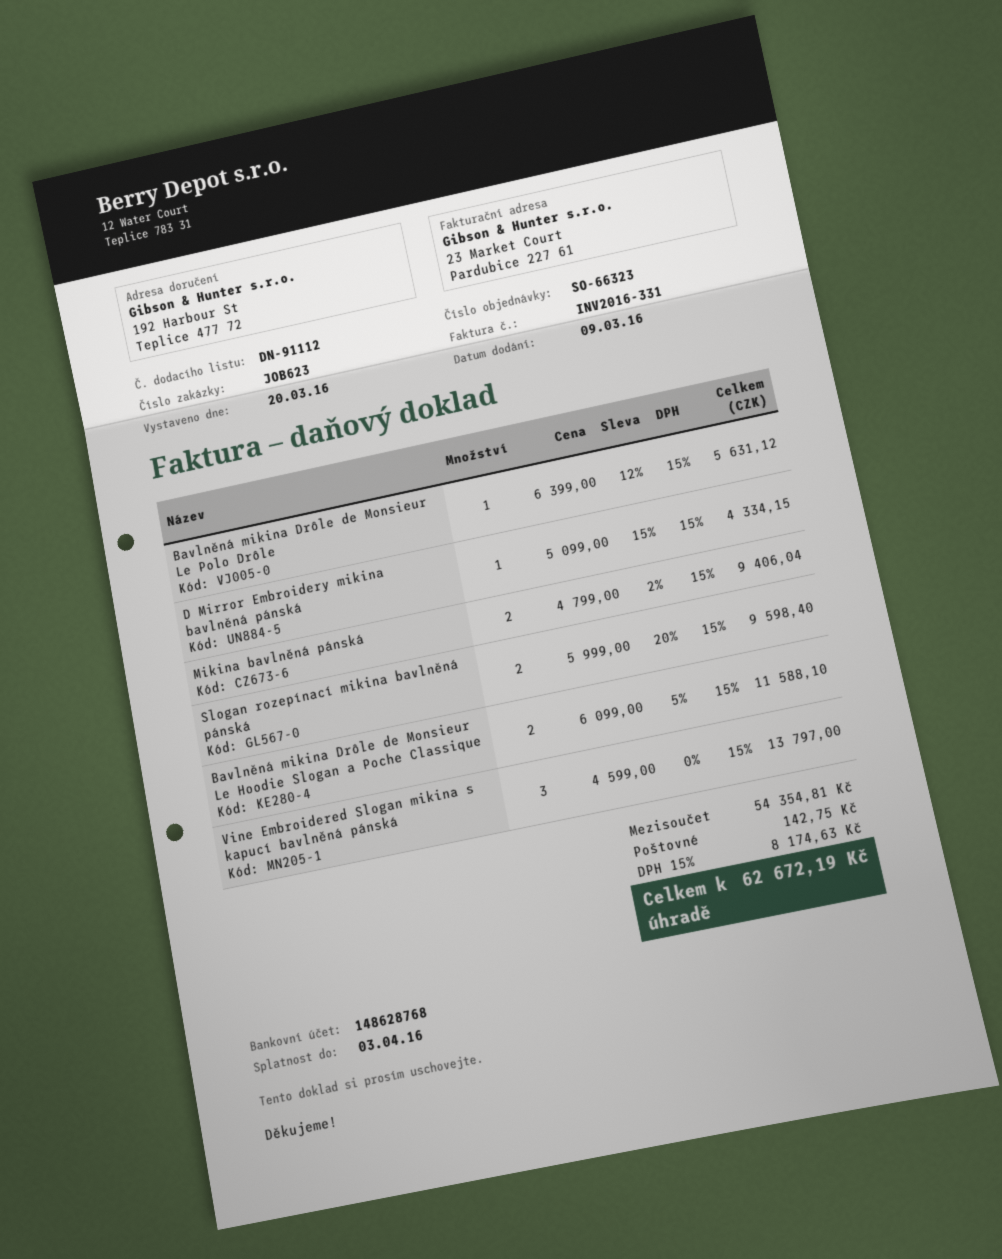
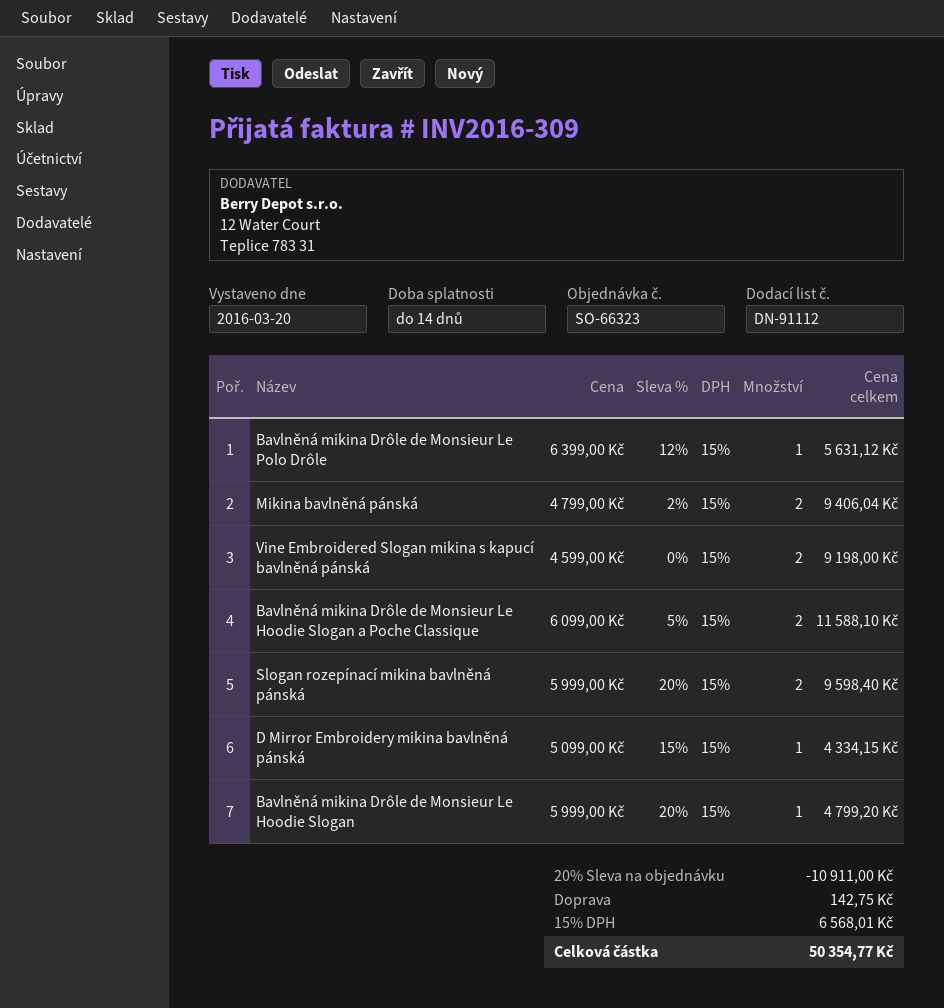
invoice number: INV2016-331 -> INV2016-309
Vine Embroidered Slogan mikina s kapucí bavlněná pánská: 3 x 4599.00 = 13797.00 -> 2 x 4599.00 = 9198.00
Bavlněná mikina Drôle de Monsieur Le Hoodie Slogan: none -> 1 x 5999.00 - 20% = 4799.20
discount: none -> 20% = 10911.00
tax: 15% = 8174.63 -> 15% = 6568.01
total: 62672.19 -> 50354.77

